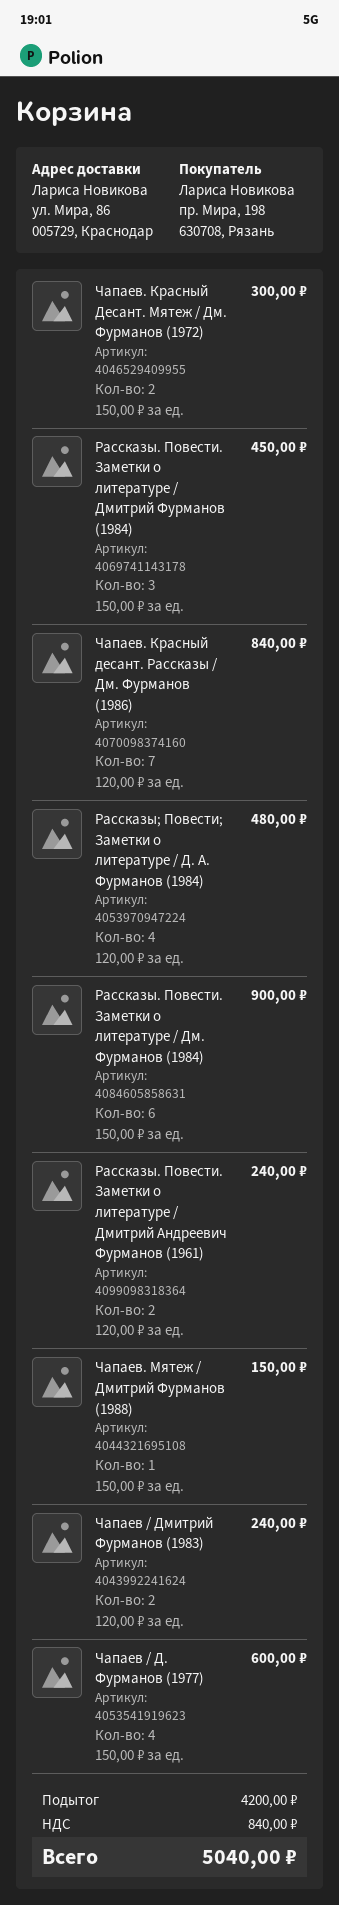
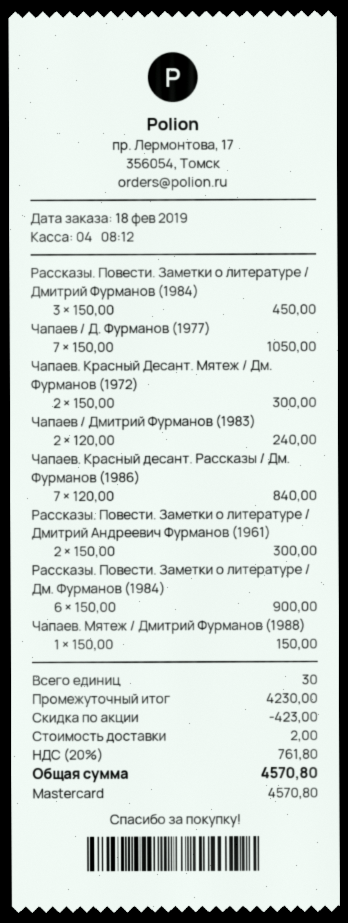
Рассказы; Повести; Заметки о литературе / Д. А. Фурманов (1984): 4 x 120.00 = 480.00 -> none
Рассказы. Повести. Заметки о литературе / Дмитрий Андреевич Фурманов (1961): 2 x 120.00 = 240.00 -> 2 x 150.00 = 300.00
Чапаев / Д. Фурманов (1977): 4 x 150.00 = 600.00 -> 7 x 150.00 = 1050.00
subtotal: 4200.00 -> 4230.00
discount: none -> 423.00
shipping: none -> 2.00
tax: 840.00 -> 761.80
total: 5040.00 -> 4570.80

